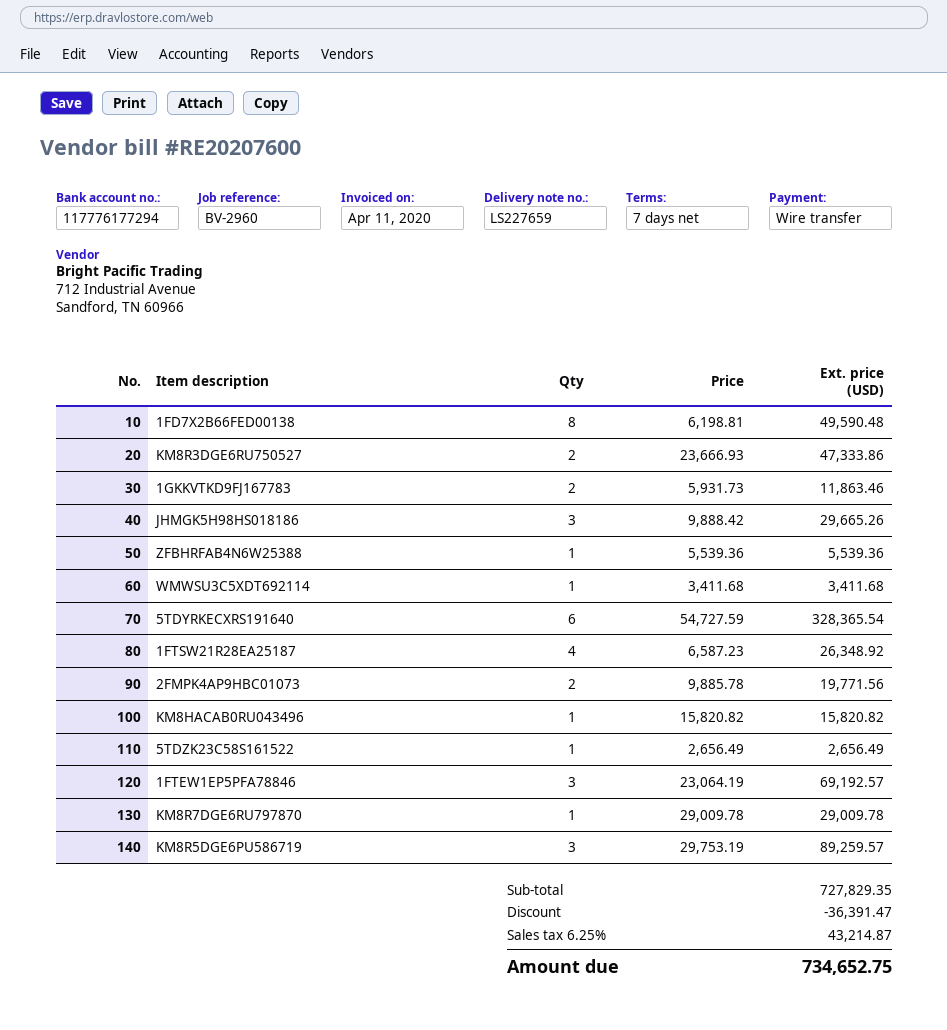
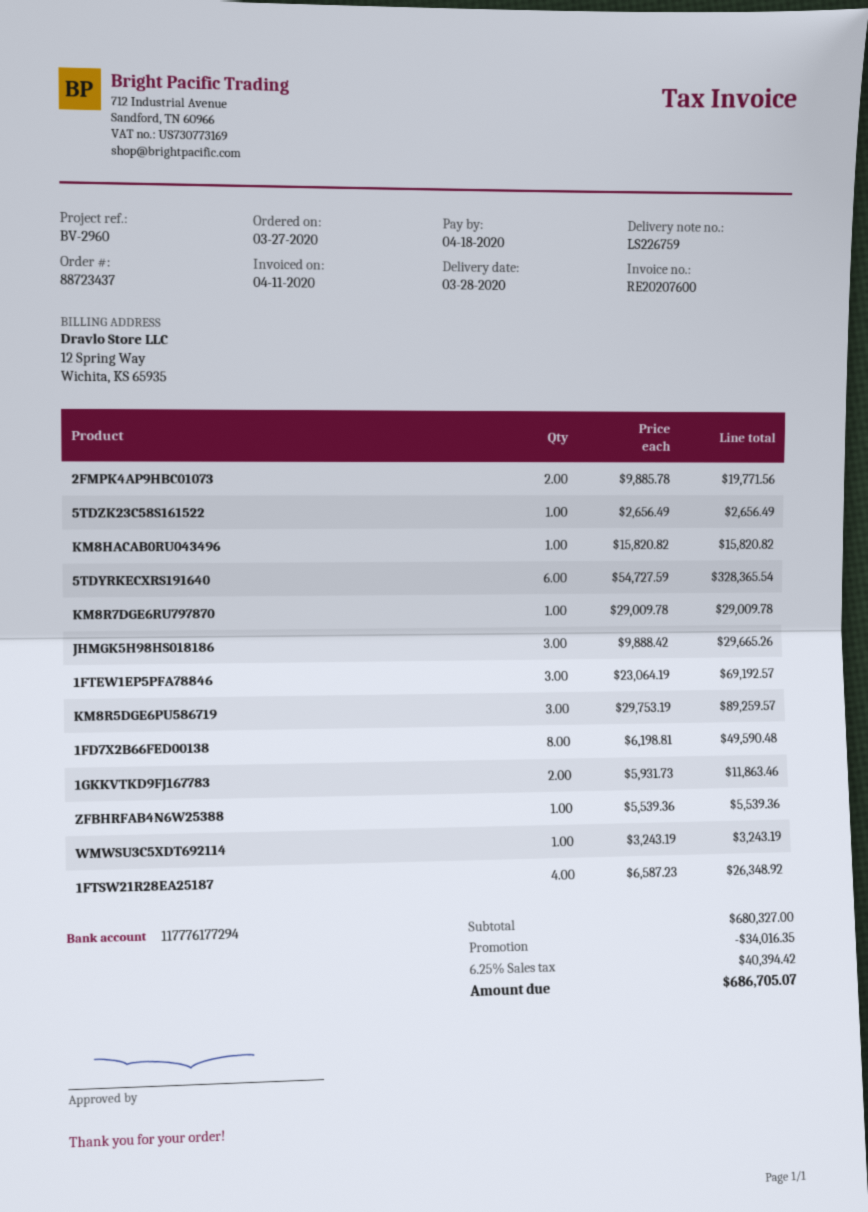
delivery note number: LS227659 -> LS226759
KM8R3DGE6RU750527: 2 x 23666.93 = 47333.86 -> none
WMWSU3C5XDT692114: 1 x 3411.68 = 3411.68 -> 1 x 3243.19 = 3243.19
subtotal: 727829.35 -> 680327.00
discount: 36391.47 -> 34016.35
tax: 6.25% = 43214.87 -> 6.25% = 40394.42
total: 734652.75 -> 686705.07

